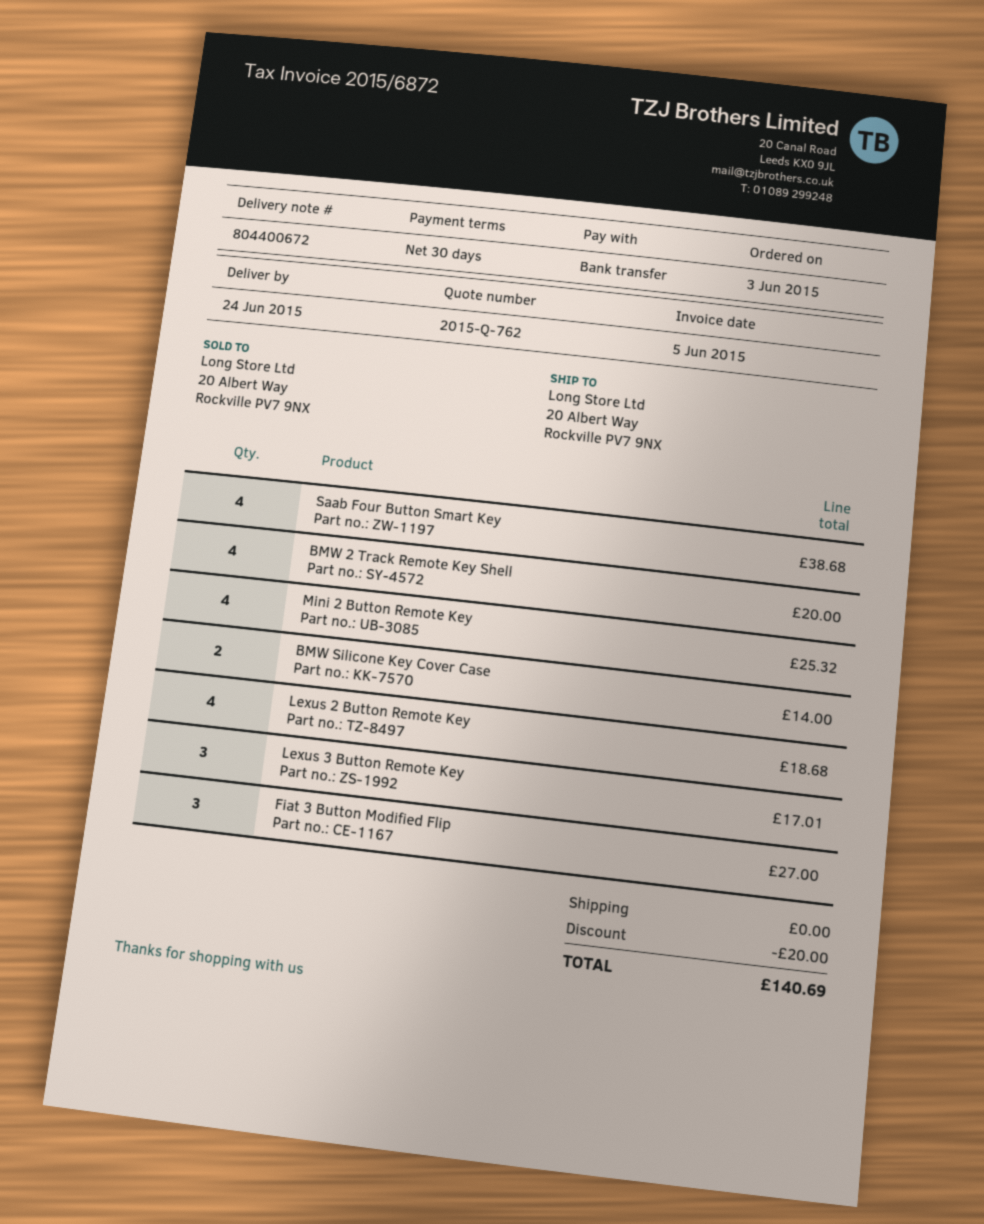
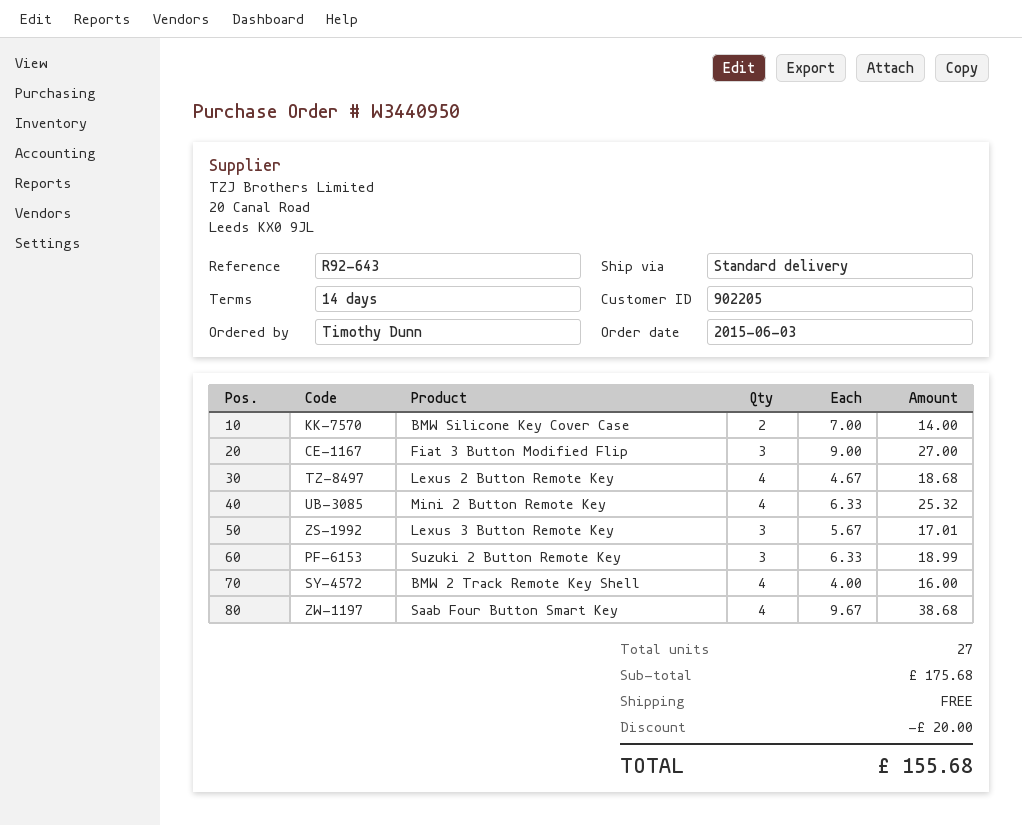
payment terms: 30 days -> 14 days
BMW 2 Track Remote Key Shell: 4 for 20.00 -> 4 for 16.00
Suzuki 2 Button Remote Key: none -> 3 for 18.99
total: 140.69 -> 155.68

